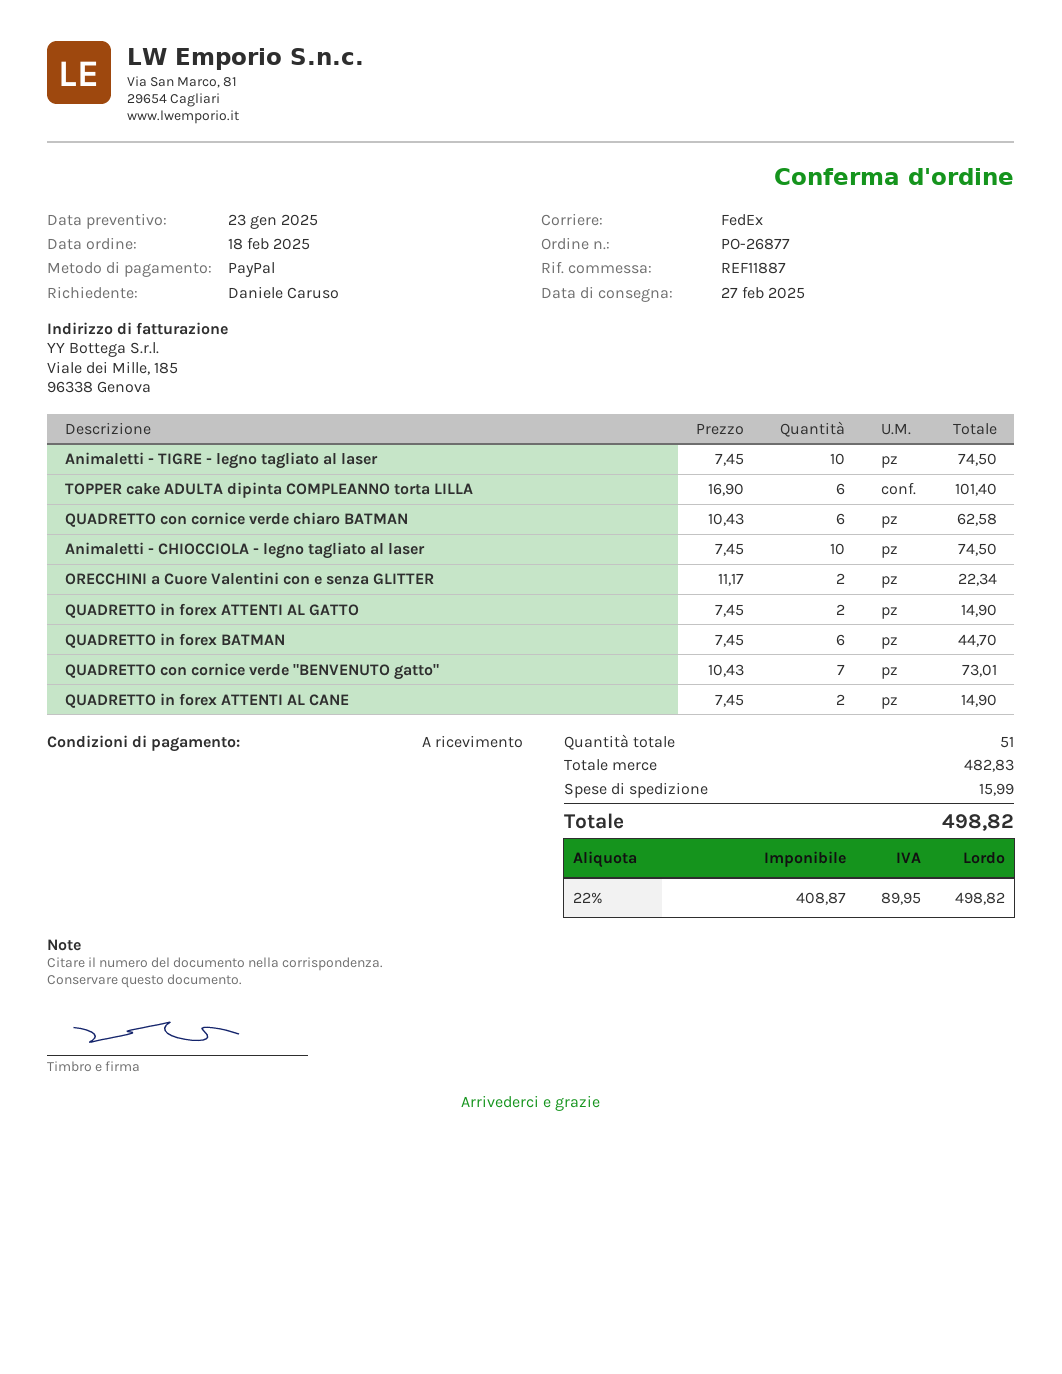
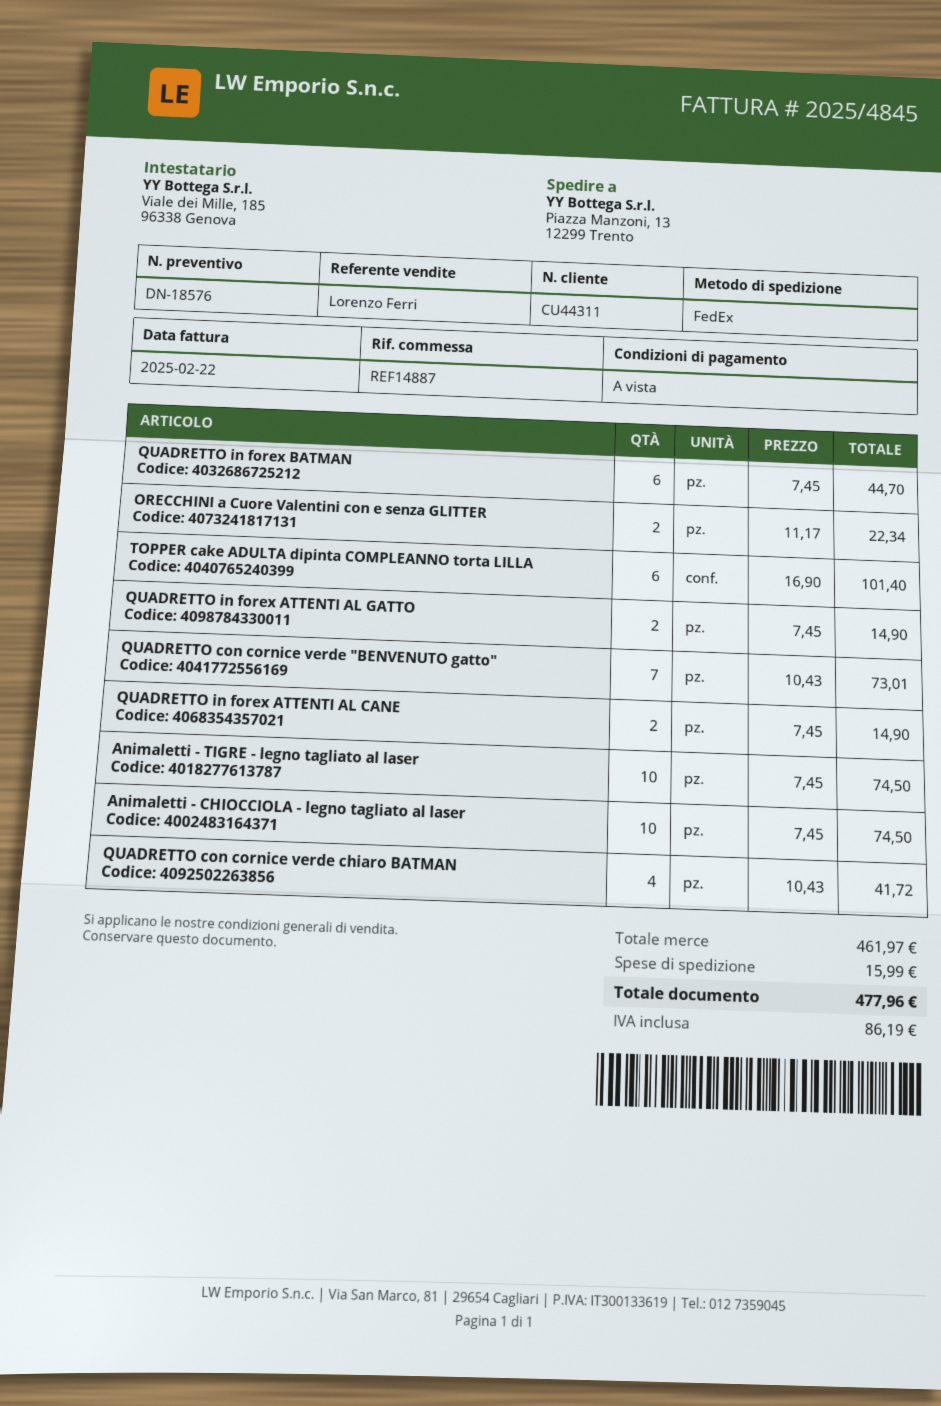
reference: REF11887 -> REF14887
QUADRETTO con cornice verde chiaro BATMAN: 6 x 10.43 = 62.58 -> 4 x 10.43 = 41.72
subtotal: 482.83 -> 461.97
tax: 89.95 -> 86.19
total: 498.82 -> 477.96

